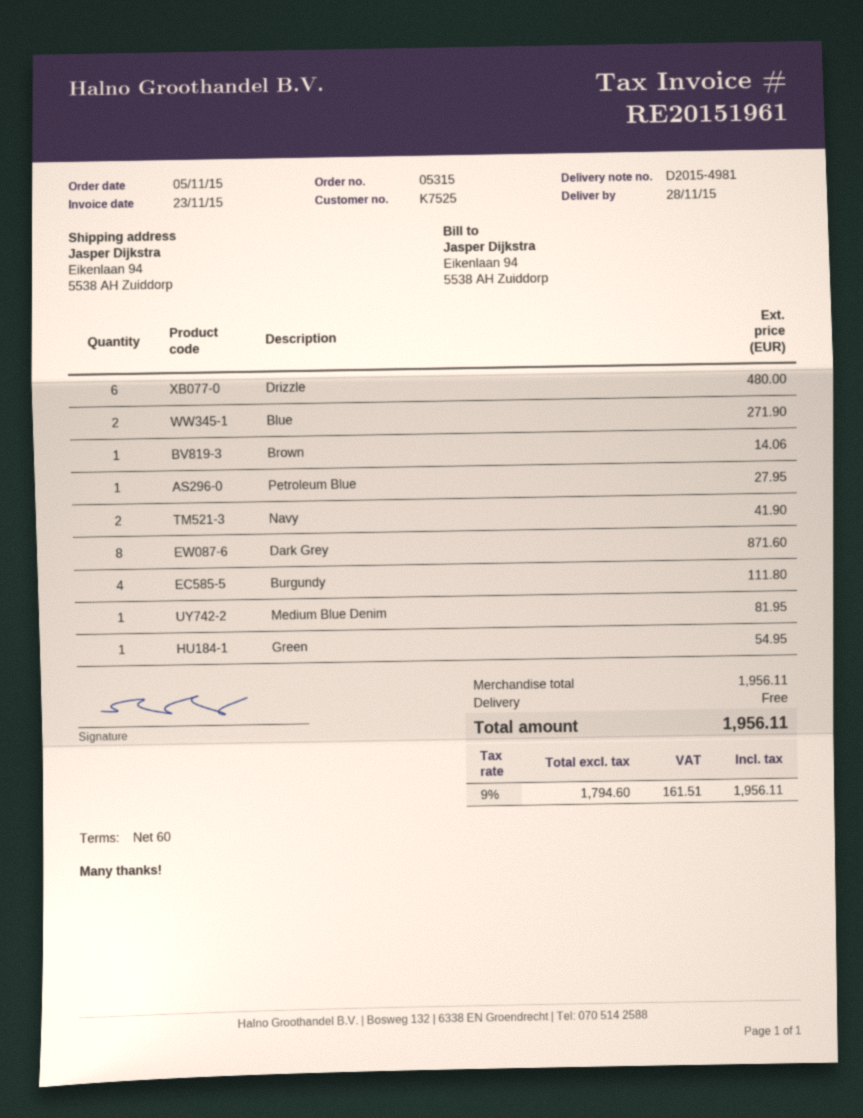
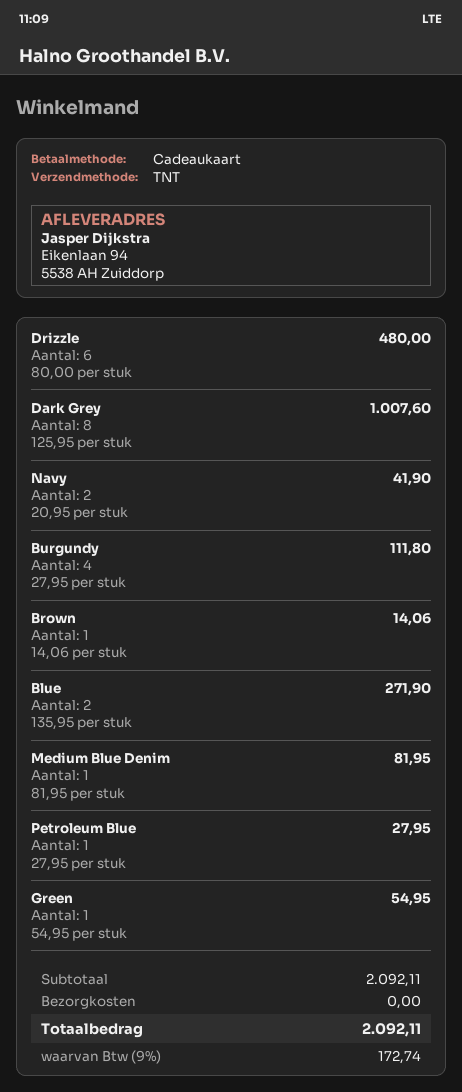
Dark Grey: 8 for 871.60 -> 8 for 1007.60
subtotal: 1956.11 -> 2092.11
tax: 9% = 161.51 -> 9% = 172.74
total: 1956.11 -> 2092.11

